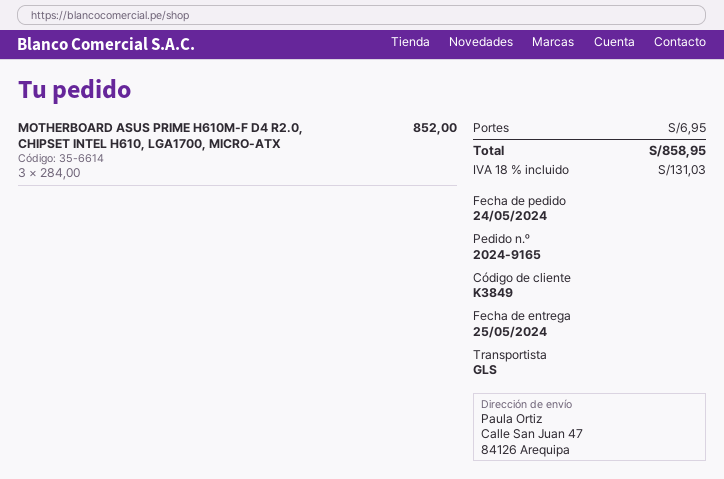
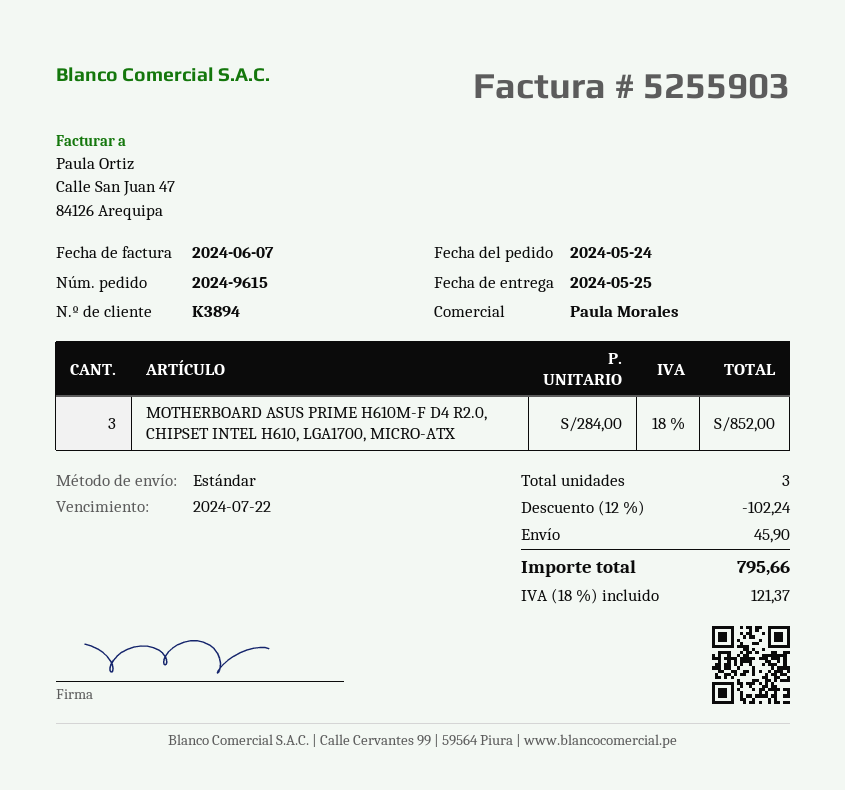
order number: 2024-9165 -> 2024-9615
customer number: K3849 -> K3894
shipping method: GLS -> standard
discount: none -> 12% = 102.24
shipping: 6.95 -> 45.90
tax: 18% = 131.03 -> 18% = 121.37
total: 858.95 -> 795.66

